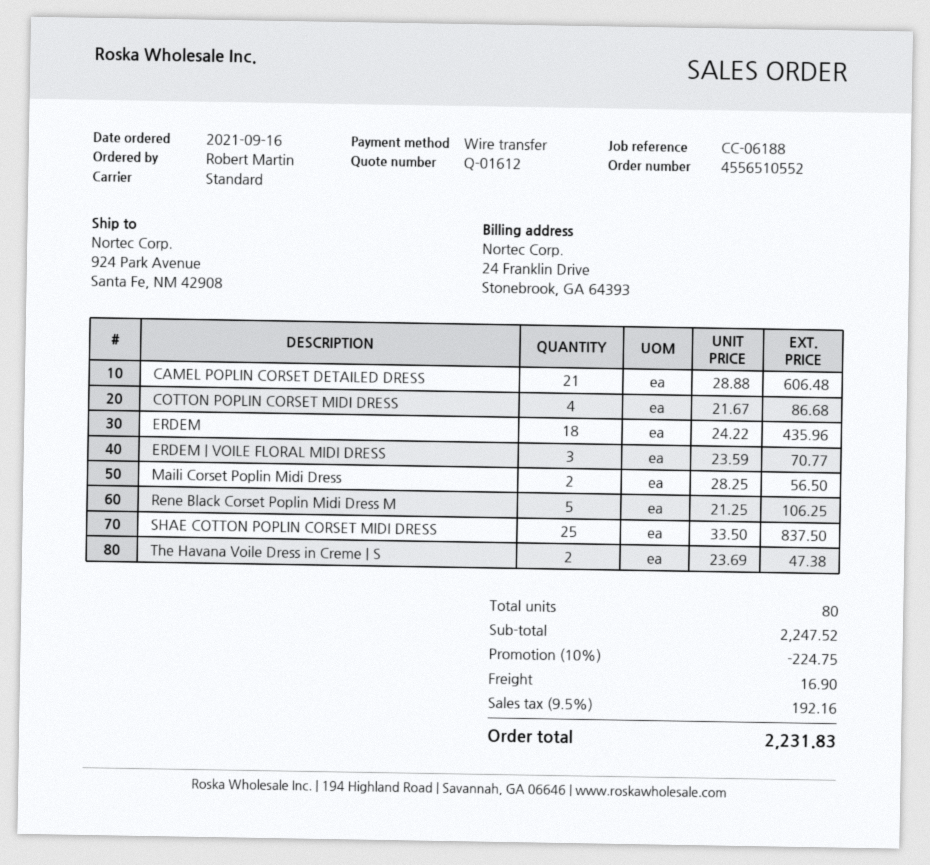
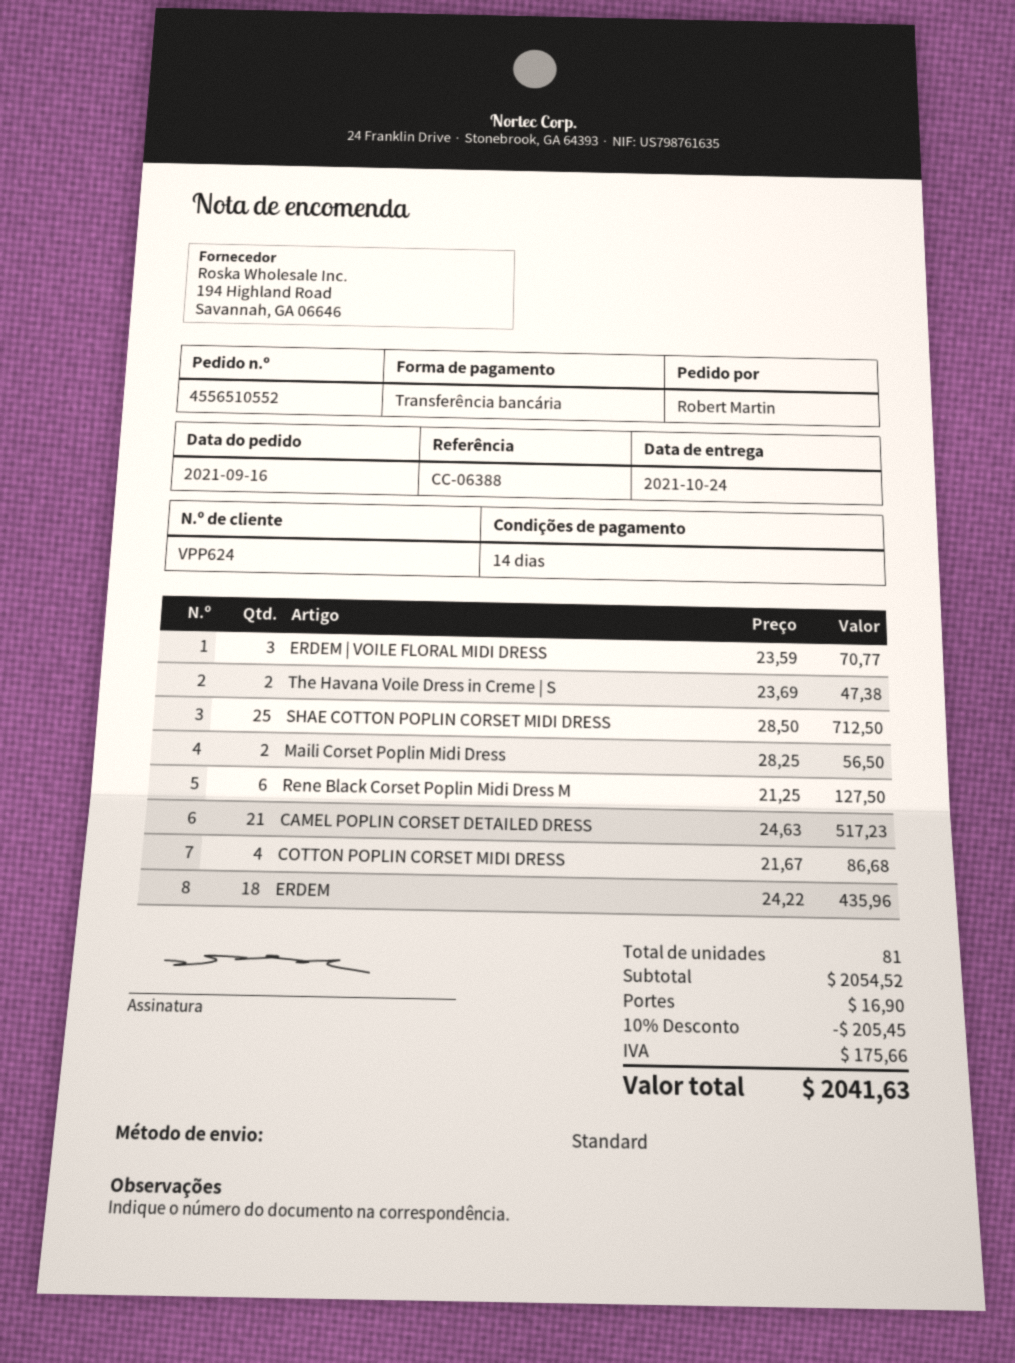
reference: CC-06188 -> CC-06388
CAMEL POPLIN CORSET DETAILED DRESS: 21 x 28.88 = 606.48 -> 21 x 24.63 = 517.23
Rene Black Corset Poplin Midi Dress M: 5 x 21.25 = 106.25 -> 6 x 21.25 = 127.50
SHAE COTTON POPLIN CORSET MIDI DRESS: 25 x 33.50 = 837.50 -> 25 x 28.50 = 712.50
total quantity: 80 -> 81
subtotal: 2247.52 -> 2054.52
discount: 10% = 224.75 -> 10% = 205.45
tax: 192.16 -> 175.66
total: 2231.83 -> 2041.63

